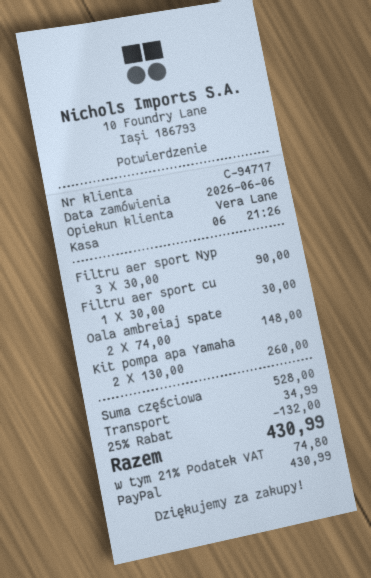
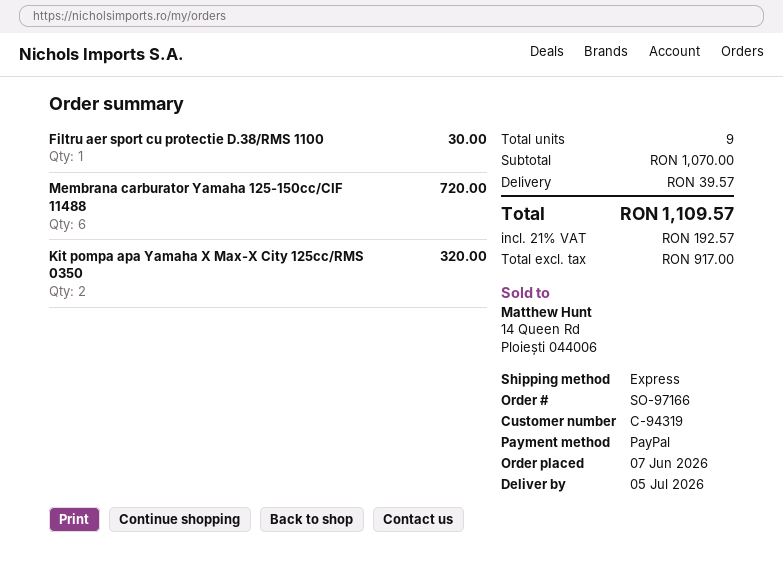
order date: 2026-06-06 -> 2026-06-07
customer number: C-94717 -> C-94319
Filtru aer sport Nyp: 3 for 90.00 -> none
Oala ambreiaj spate: 2 for 148.00 -> none
Kit pompa apa Yamaha: 2 for 260.00 -> 2 for 320.00
Membrana carburator Yamaha 125-150cc/CIF 11488: none -> 6 for 720.00
subtotal: 528.00 -> 1070.00
discount: 25% = 132.00 -> none
shipping: 34.99 -> 39.57
tax: 21% = 74.80 -> 21% = 192.57
total: 430.99 -> 1109.57

